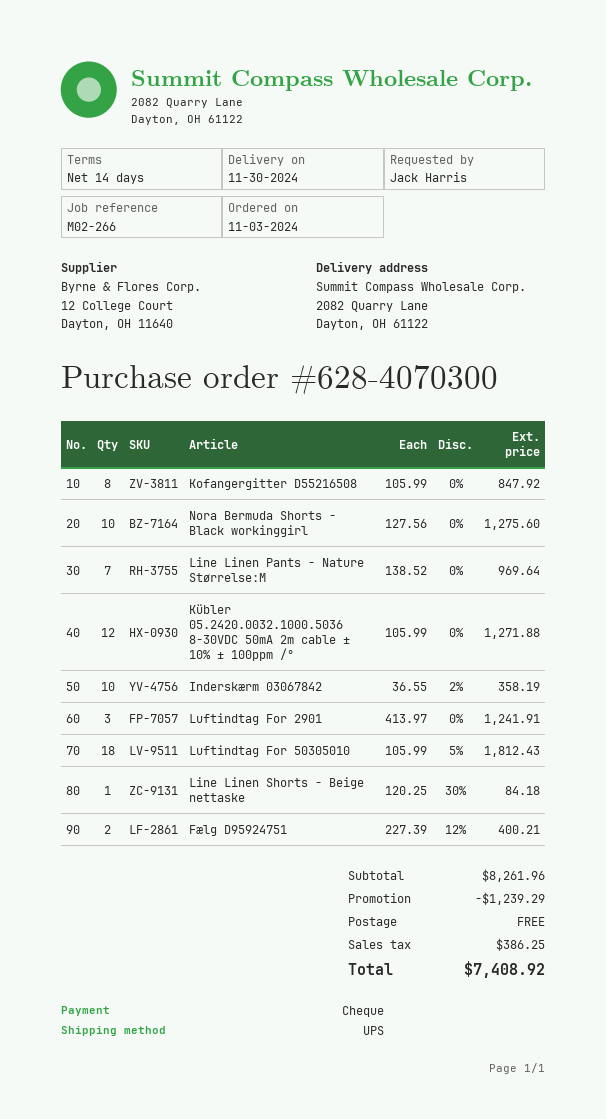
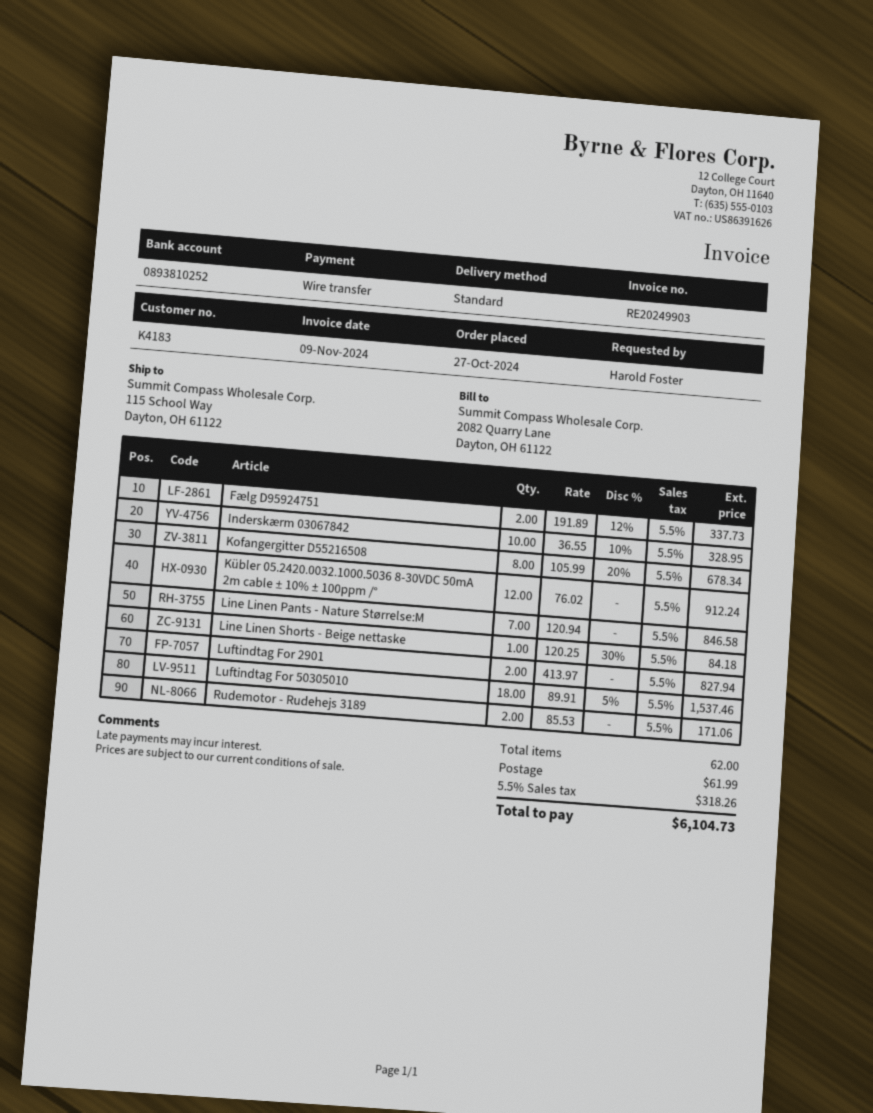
order date: 2024-11-03 -> 2024-10-27
ordered by: Jack Harris -> Harold Foster
payment method: cheque -> bank transfer
shipping method: UPS -> standard
ship to: 2082 Quarry Lane, Dayton, OH 61122 -> 115 School Way, Dayton, OH 61122
Kofangergitter D55216508: 8 x 105.99 = 847.92 -> 8 x 105.99 - 20% = 678.34
Nora Bermuda Shorts - Black workinggirl: 10 x 127.56 = 1275.60 -> none
Line Linen Pants - Nature Størrelse:M: 7 x 138.52 = 969.64 -> 7 x 120.94 = 846.58
Kübler 05.2420.0032.1000.5036 8-30VDC 50mA 2m cable ± 10% ± 100ppm /°: 12 x 105.99 = 1271.88 -> 12 x 76.02 = 912.24
Inderskærm 03067842: 10 x 36.55 - 2% = 358.19 -> 10 x 36.55 - 10% = 328.95
Luftindtag For 2901: 3 x 413.97 = 1241.91 -> 2 x 413.97 = 827.94
Luftindtag For 50305010: 18 x 105.99 - 5% = 1812.43 -> 18 x 89.91 - 5% = 1537.46
Fælg D95924751: 2 x 227.39 - 12% = 400.21 -> 2 x 191.89 - 12% = 337.73
Rudemotor - Rudehejs 3189: none -> 2 x 85.53 = 171.06
discount: 1239.29 -> none
shipping: 0.00 -> 61.99
tax: 386.25 -> 318.26
total: 7408.92 -> 6104.73

